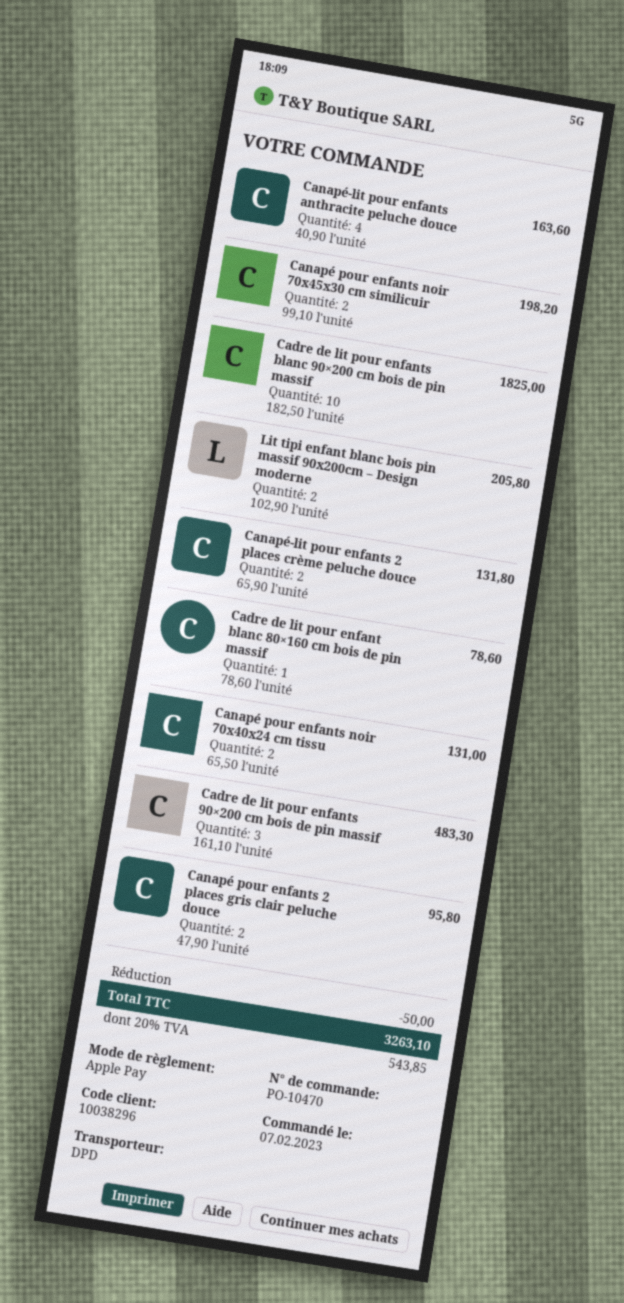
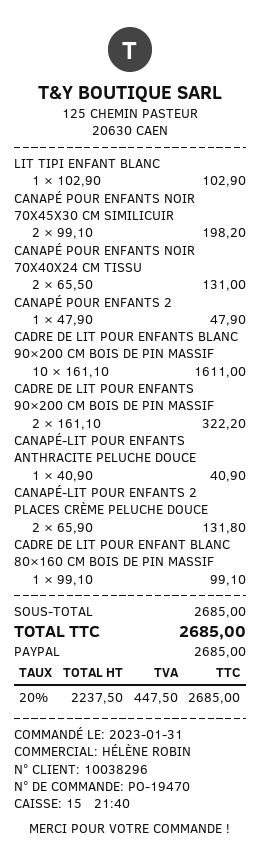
order number: PO-10470 -> PO-19470
order date: 2023-02-07 -> 2023-01-31
payment method: Apple Pay -> PayPal
Canapé-lit pour enfants anthracite peluche douce: 4 x 40.90 = 163.60 -> 1 x 40.90 = 40.90
Cadre de lit pour enfants blanc 90×200 cm bois de pin massif: 10 x 182.50 = 1825.00 -> 10 x 161.10 = 1611.00
Lit tipi enfant blanc bois pin massif 90x200cm – Design moderne: 2 x 102.90 = 205.80 -> 1 x 102.90 = 102.90
Cadre de lit pour enfant blanc 80×160 cm bois de pin massif: 1 x 78.60 = 78.60 -> 1 x 99.10 = 99.10
Cadre de lit pour enfants 90×200 cm bois de pin massif: 3 x 161.10 = 483.30 -> 2 x 161.10 = 322.20
Canapé pour enfants 2 places gris clair peluche douce: 2 x 47.90 = 95.80 -> 1 x 47.90 = 47.90
discount: 50.00 -> none
tax: 20% = 543.85 -> 20% = 447.50
total: 3263.10 -> 2685.00

